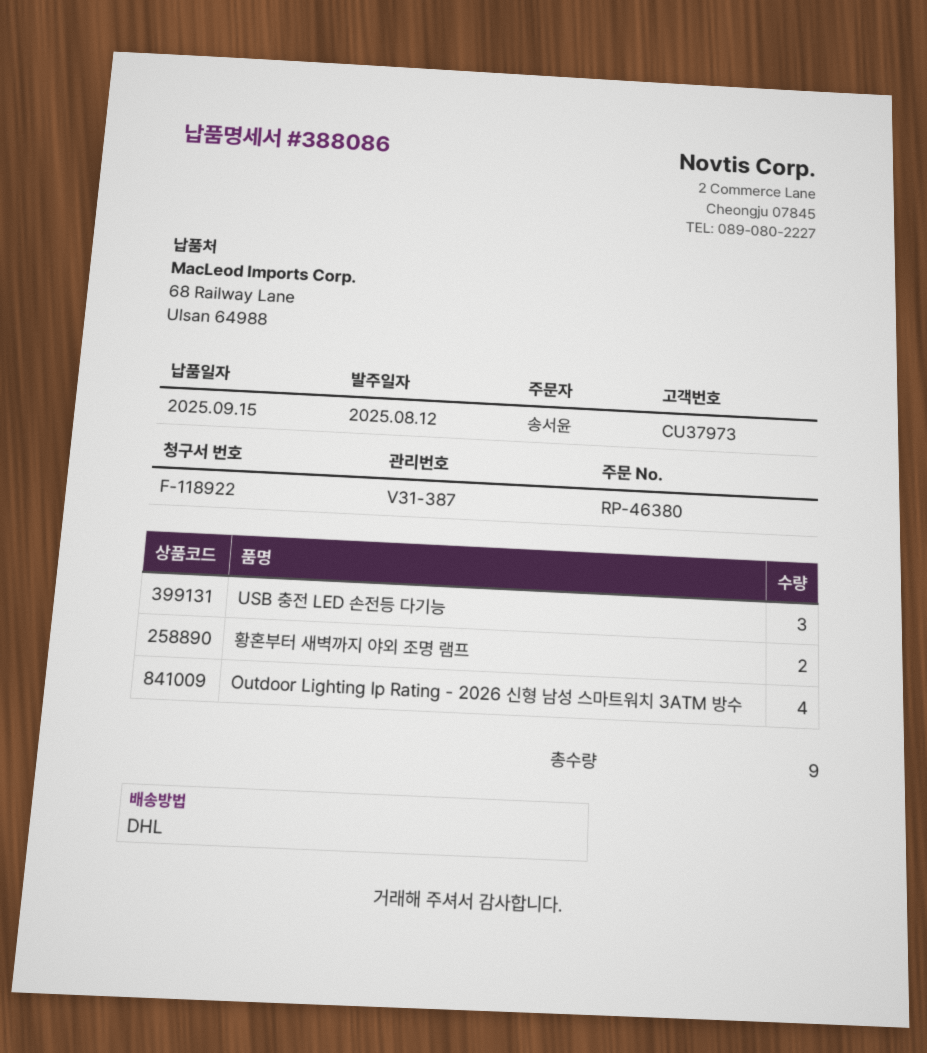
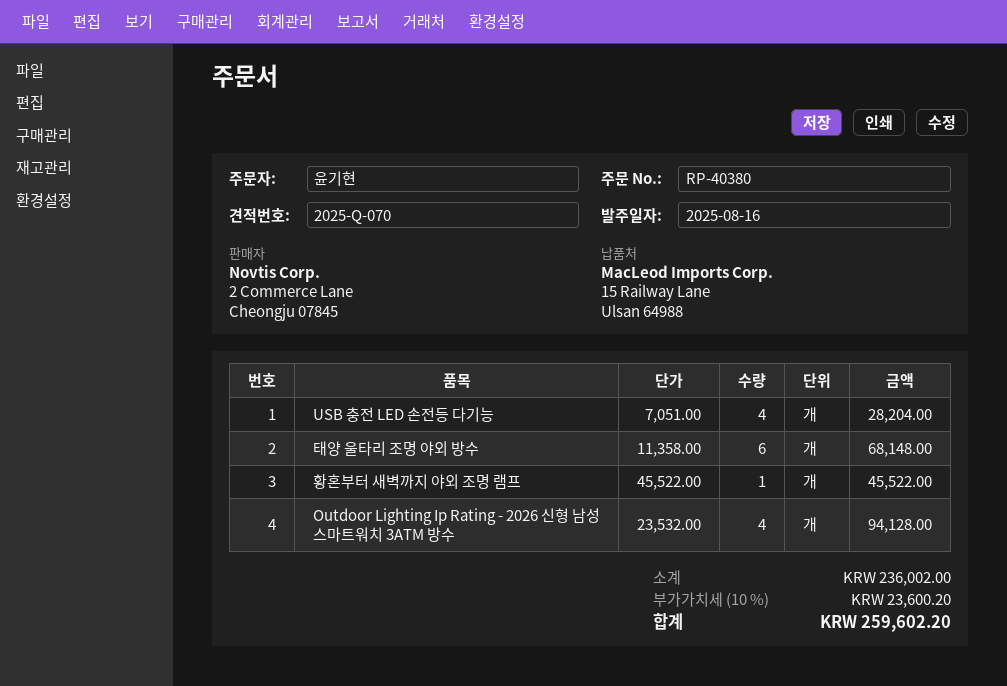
order number: RP-46380 -> RP-40380
order date: 2025-08-12 -> 2025-08-16
ordered by: 송서윤 -> 윤기현
ship to: 68 Railway Lane, Ulsan 64988 -> 15 Railway Lane, Ulsan 64988
USB 충전 LED 손전등 다기능: 3 -> 4
황혼부터 새벽까지 야외 조명 램프: 2 -> 1
태양 울타리 조명 야외 방수: none -> 6

